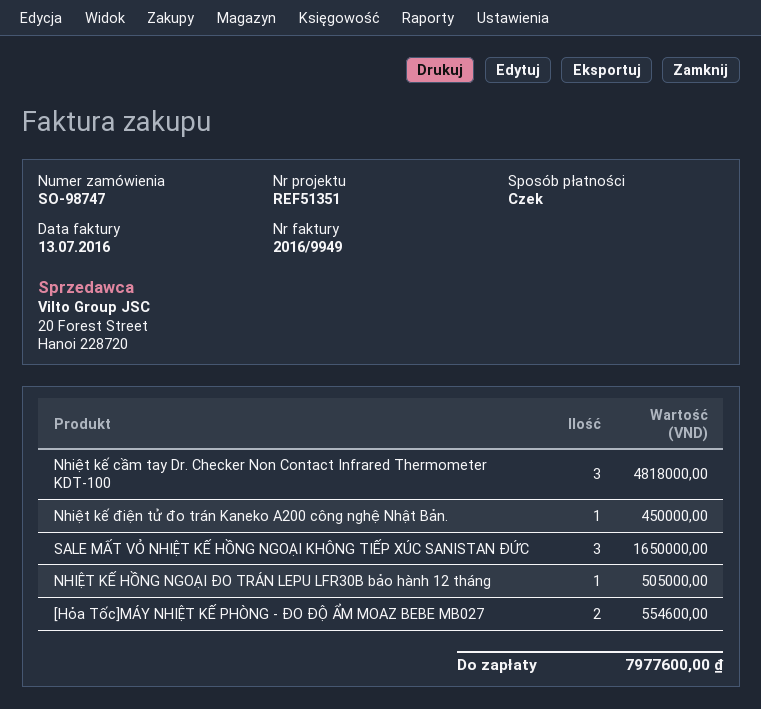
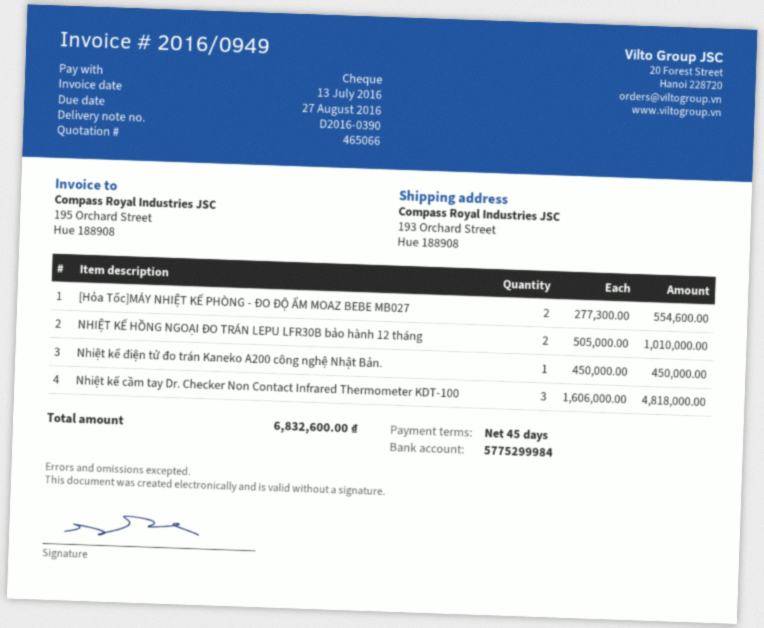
invoice number: 2016/9949 -> 2016/0949
SALE MẤT VỎ NHIỆT KẾ HỒNG NGOẠI KHÔNG TIẾP XÚC SANISTAN ĐỨC: 3 for 1650000.00 -> none
NHIỆT KẾ HỒNG NGOẠI ĐO TRÁN LEPU LFR30B bảo hành 12 tháng: 1 for 505000.00 -> 2 for 1010000.00
total: 7977600.00 -> 6832600.00

